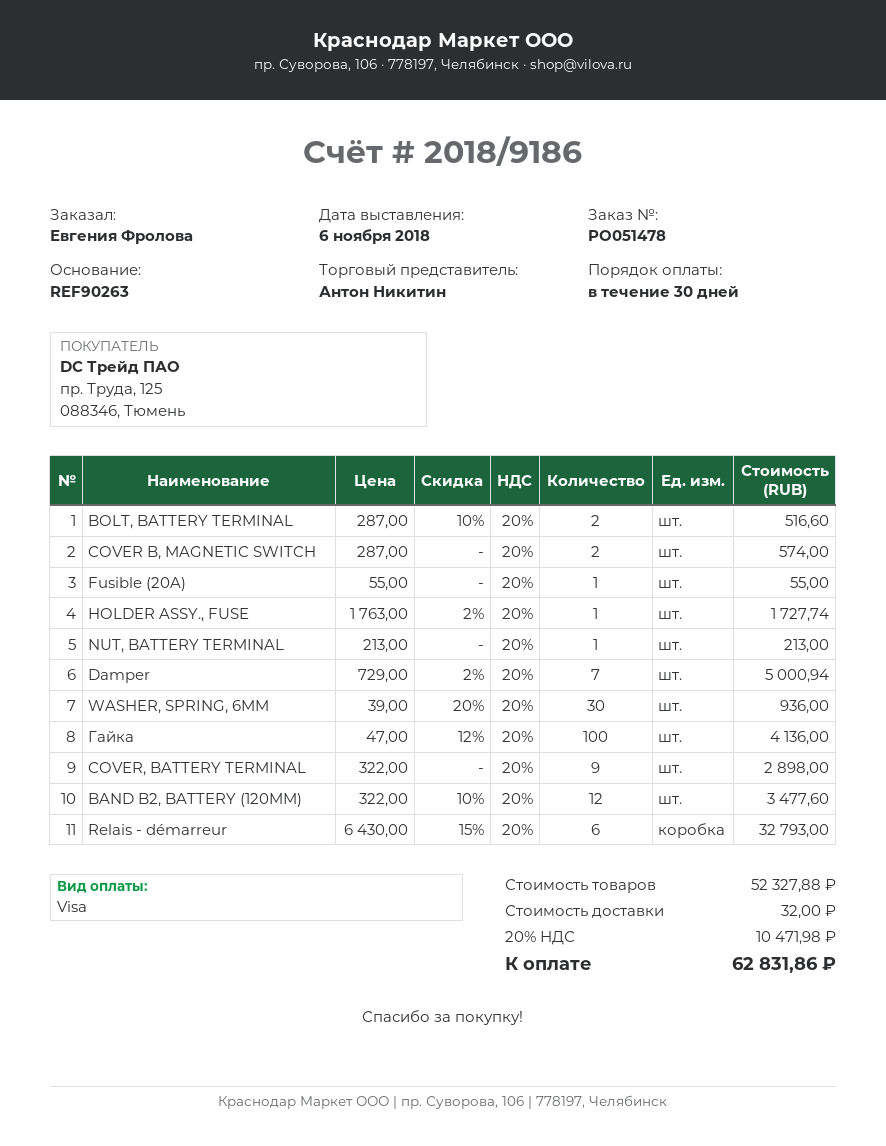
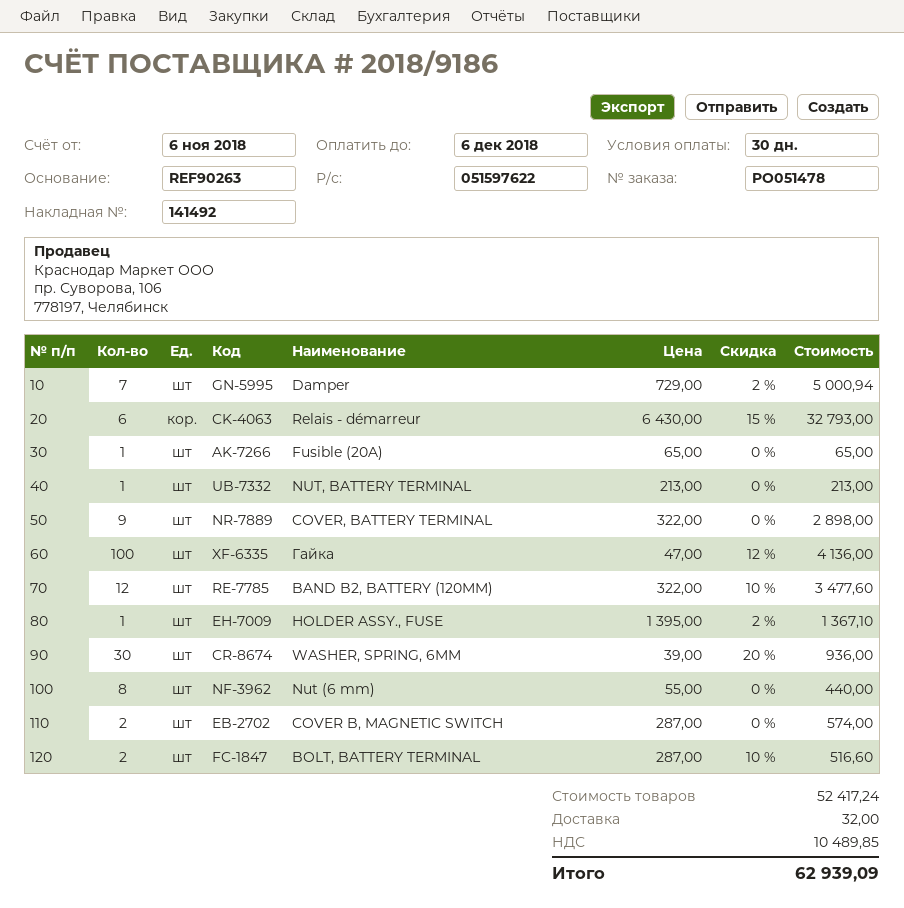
Fusible (20A): 1 x 55.00 = 55.00 -> 1 x 65.00 = 65.00
HOLDER ASSY., FUSE: 1 x 1763.00 - 2% = 1727.74 -> 1 x 1395.00 - 2% = 1367.10
Nut (6 mm): none -> 8 x 55.00 = 440.00
subtotal: 52327.88 -> 52417.24
tax: 10471.98 -> 10489.85
total: 62831.86 -> 62939.09

